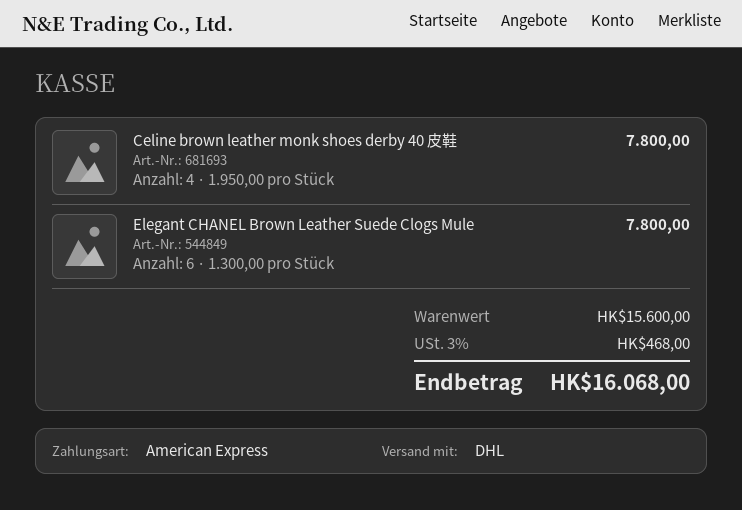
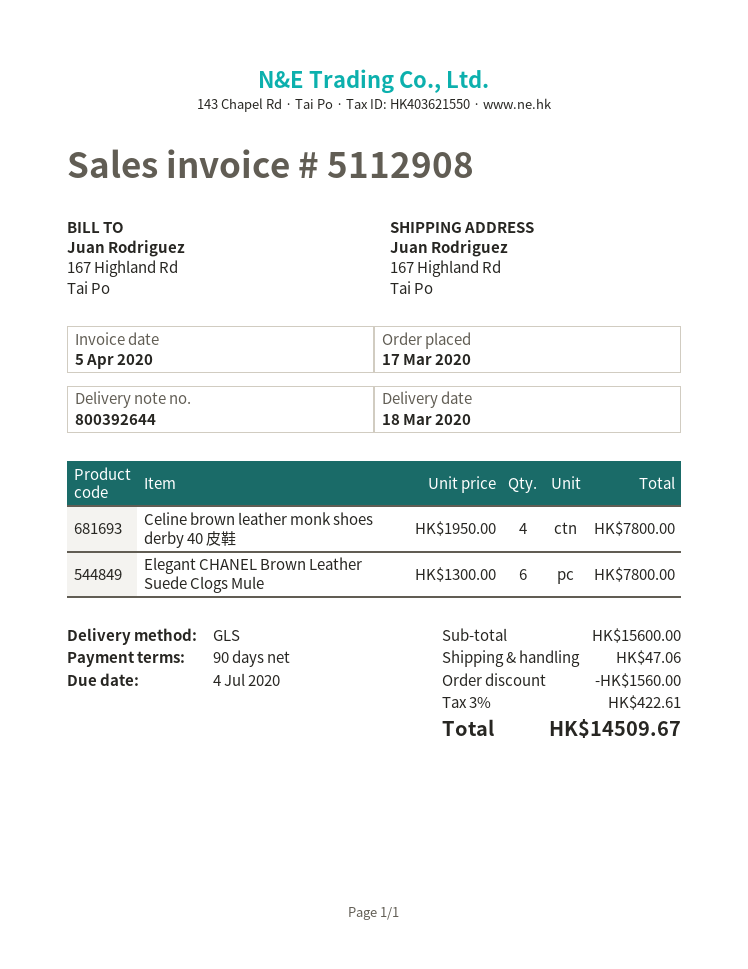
shipping method: DHL -> GLS
discount: none -> 1560.00
shipping: none -> 47.06
tax: 3% = 468.00 -> 3% = 422.61
total: 16068.00 -> 14509.67

